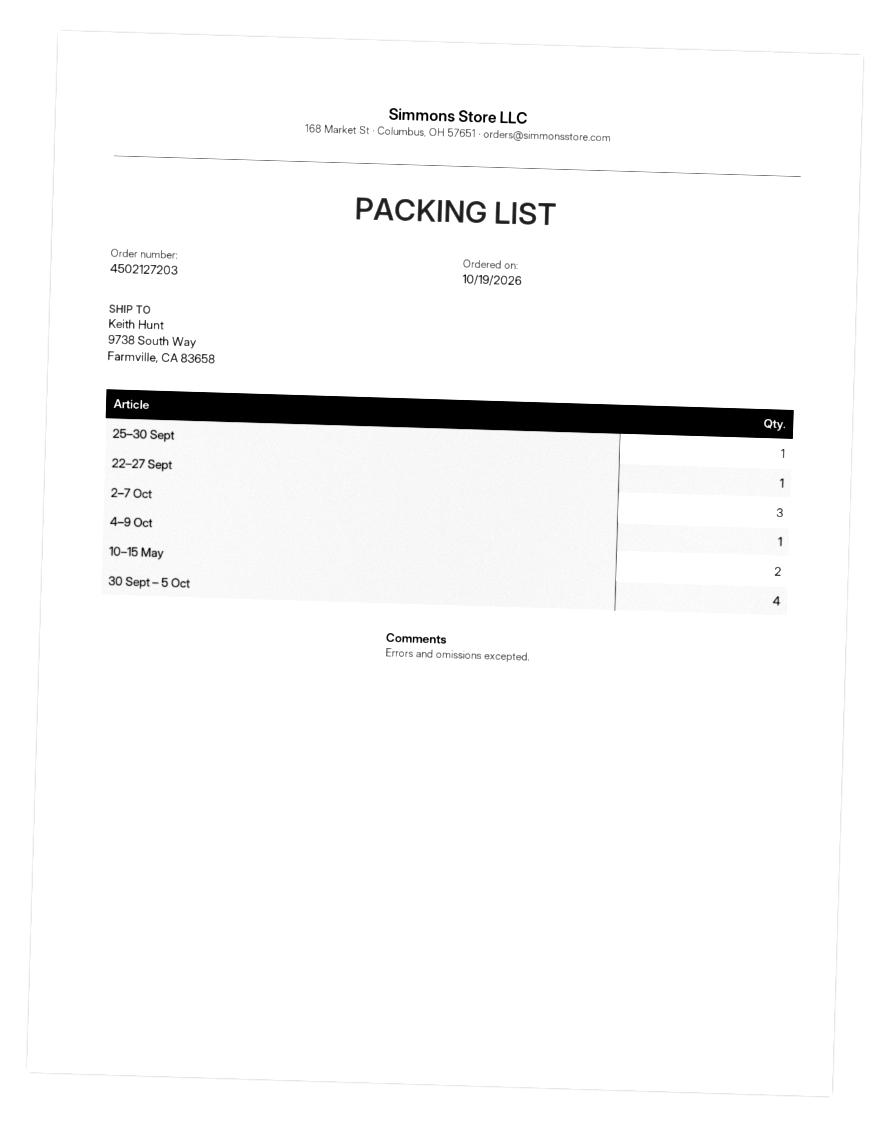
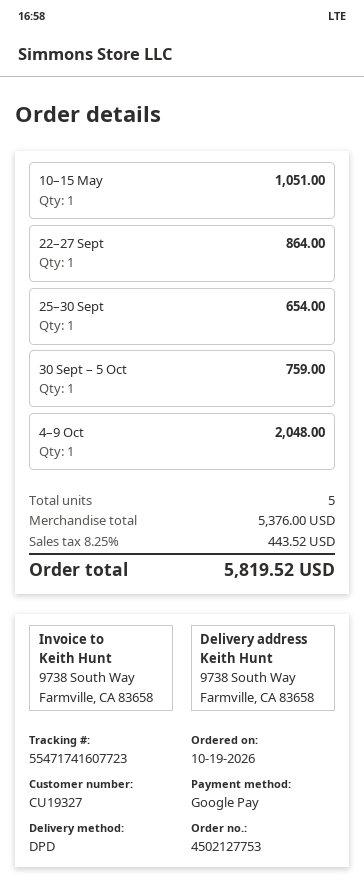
order number: 4502127203 -> 4502127753
2–7 Oct: 3 -> none
10–15 May: 2 -> 1
30 Sept – 5 Oct: 4 -> 1

